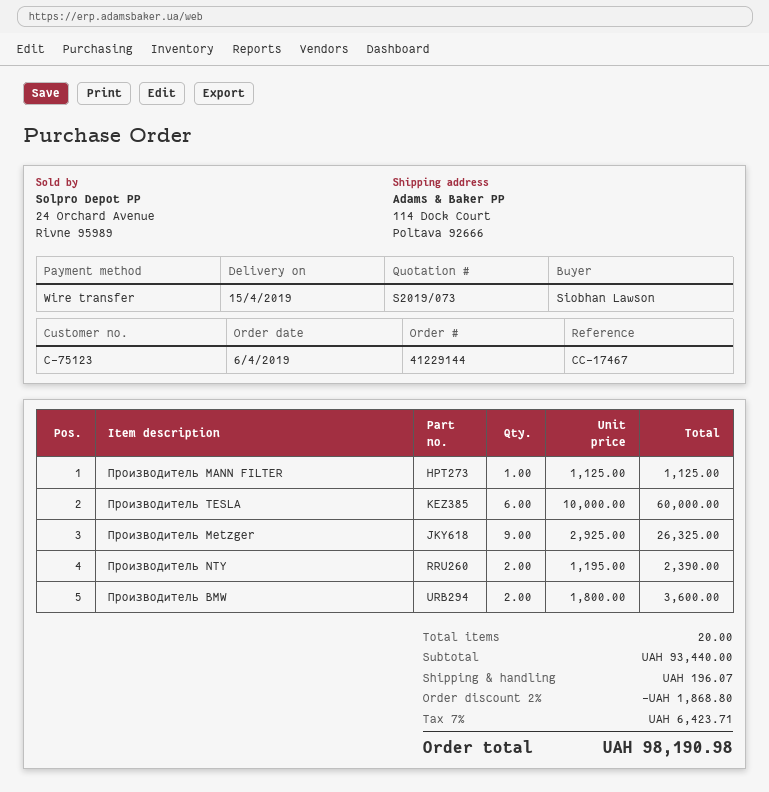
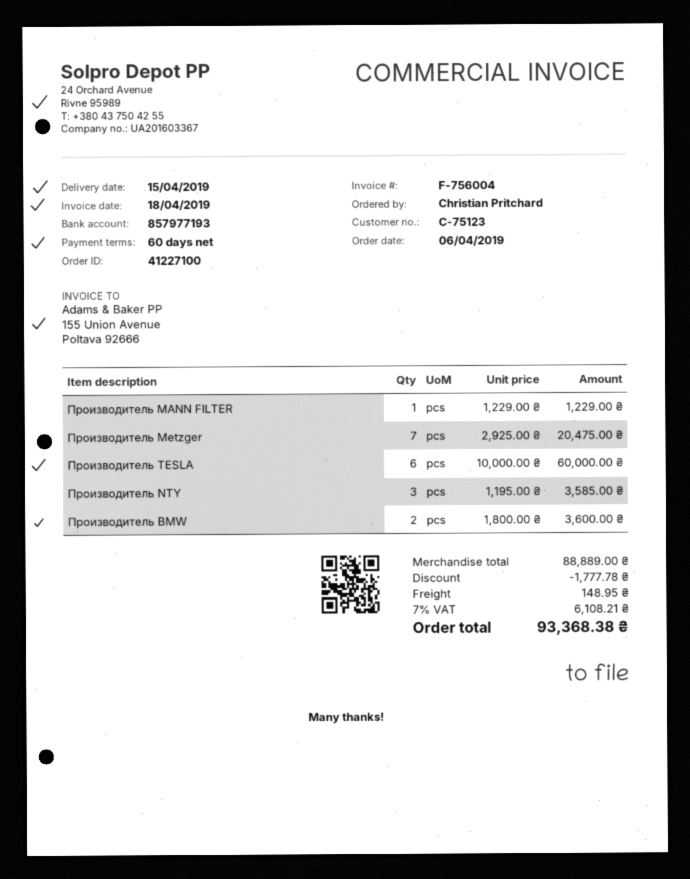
order number: 41229144 -> 41227100
ordered by: Siobhan Lawson -> Christian Pritchard
Производитель MANN FILTER: 1 x 1125.00 = 1125.00 -> 1 x 1229.00 = 1229.00
Производитель Metzger: 9 x 2925.00 = 26325.00 -> 7 x 2925.00 = 20475.00
Производитель NTY: 2 x 1195.00 = 2390.00 -> 3 x 1195.00 = 3585.00
subtotal: 93440.00 -> 88889.00
discount: 1868.80 -> 1777.78
shipping: 196.07 -> 148.95
tax: 7% = 6423.71 -> 7% = 6108.21
total: 98190.98 -> 93368.38

